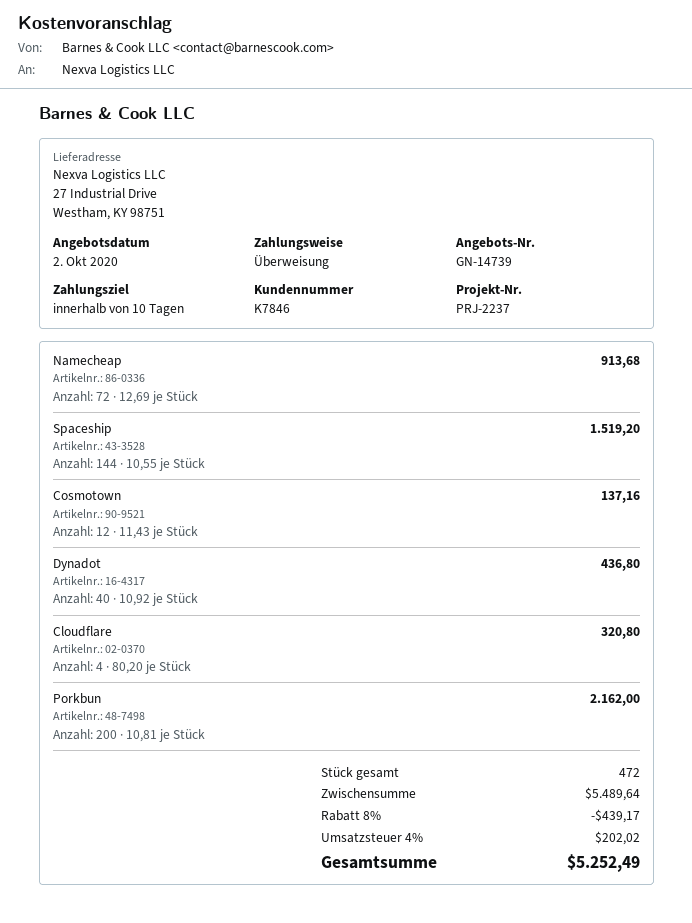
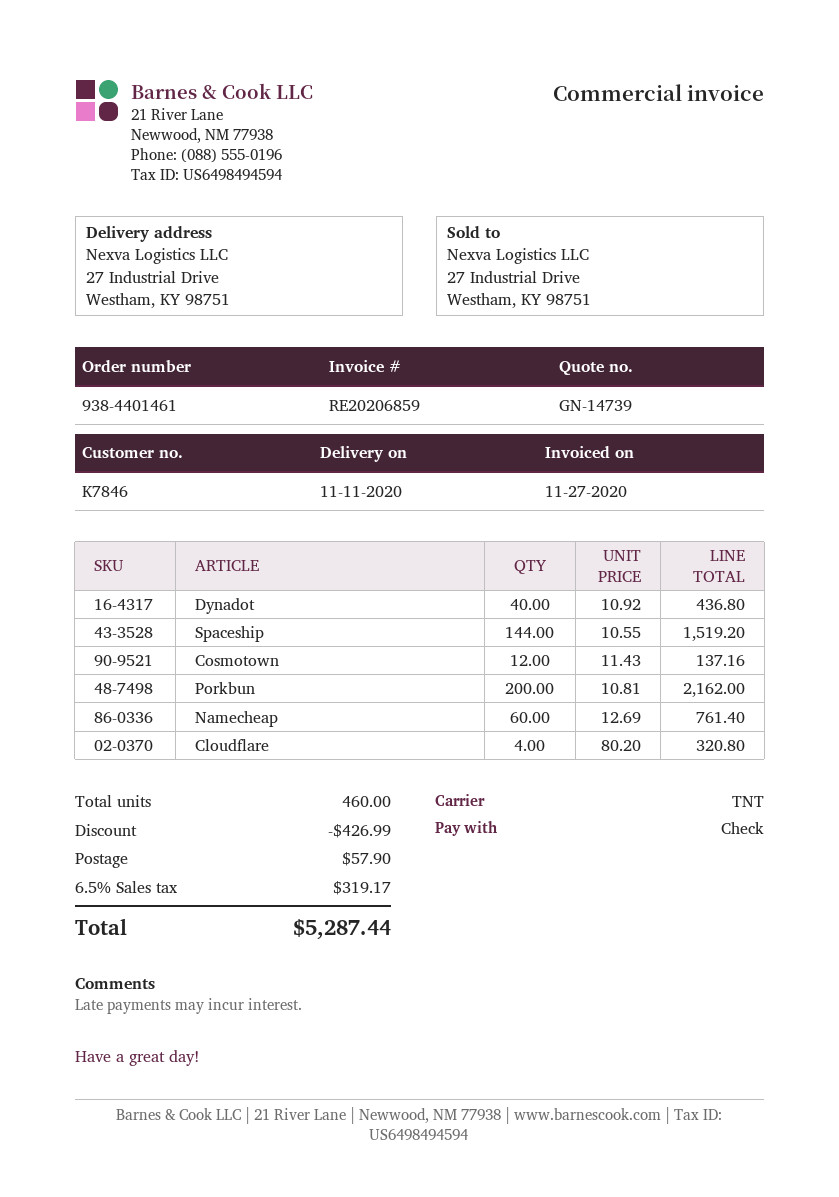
payment method: bank transfer -> cheque
Namecheap: 72 x 12.69 = 913.68 -> 60 x 12.69 = 761.40
total quantity: 472 -> 460
discount: 439.17 -> 426.99
shipping: none -> 57.90
tax: 4% = 202.02 -> 6.5% = 319.17
total: 5252.49 -> 5287.44

